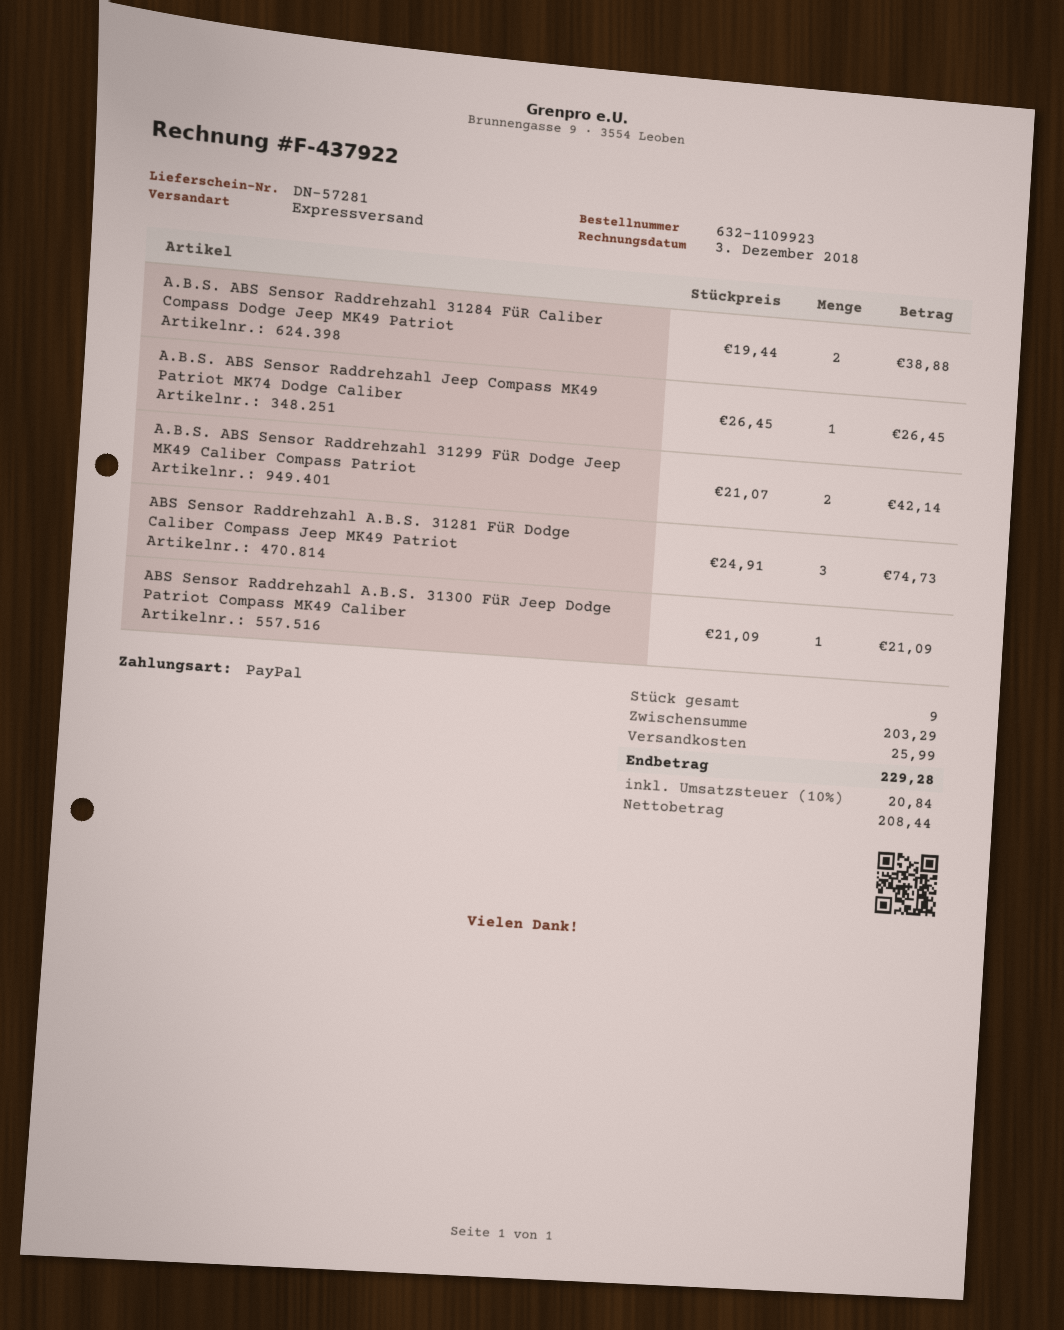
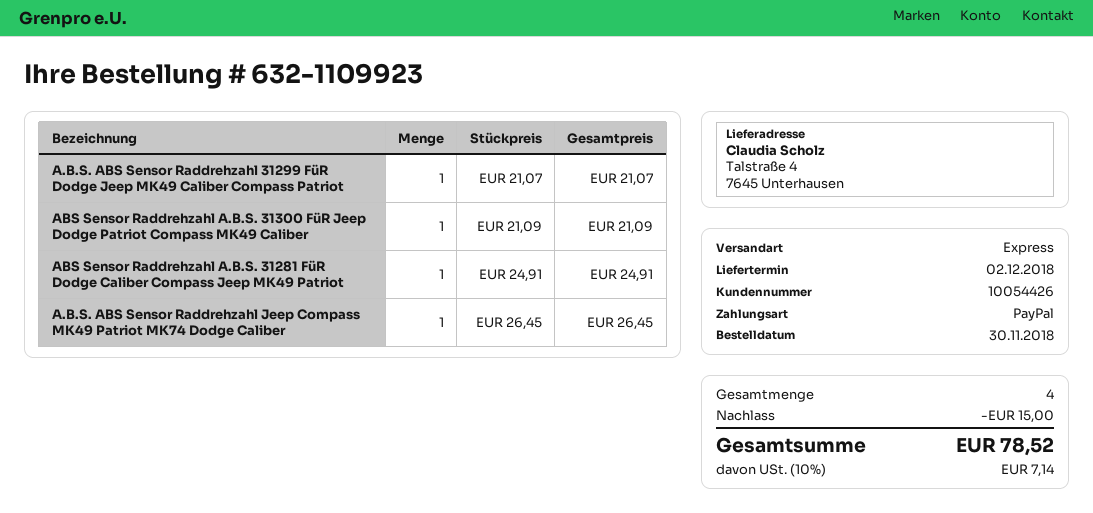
A.B.S. ABS Sensor Raddrehzahl 31284 FüR Caliber Compass Dodge Jeep MK49 Patriot: 2 x 19.44 = 38.88 -> none
A.B.S. ABS Sensor Raddrehzahl 31299 FüR Dodge Jeep MK49 Caliber Compass Patriot: 2 x 21.07 = 42.14 -> 1 x 21.07 = 21.07
ABS Sensor Raddrehzahl A.B.S. 31281 FüR Dodge Caliber Compass Jeep MK49 Patriot: 3 x 24.91 = 74.73 -> 1 x 24.91 = 24.91
total quantity: 9 -> 4
discount: none -> 15.00
shipping: 25.99 -> none
tax: 10% = 20.84 -> 10% = 7.14
total: 229.28 -> 78.52

